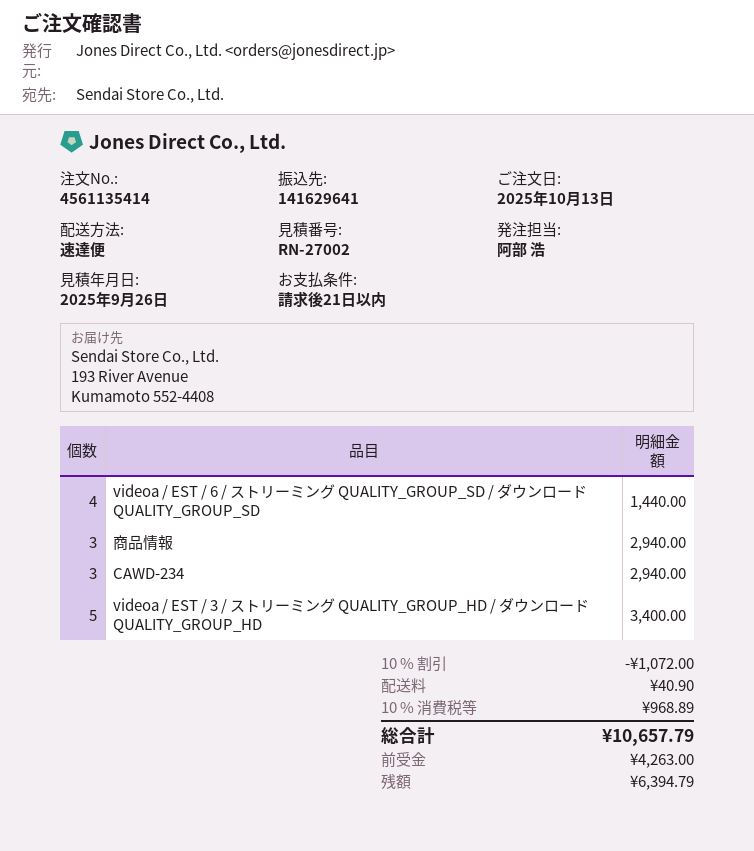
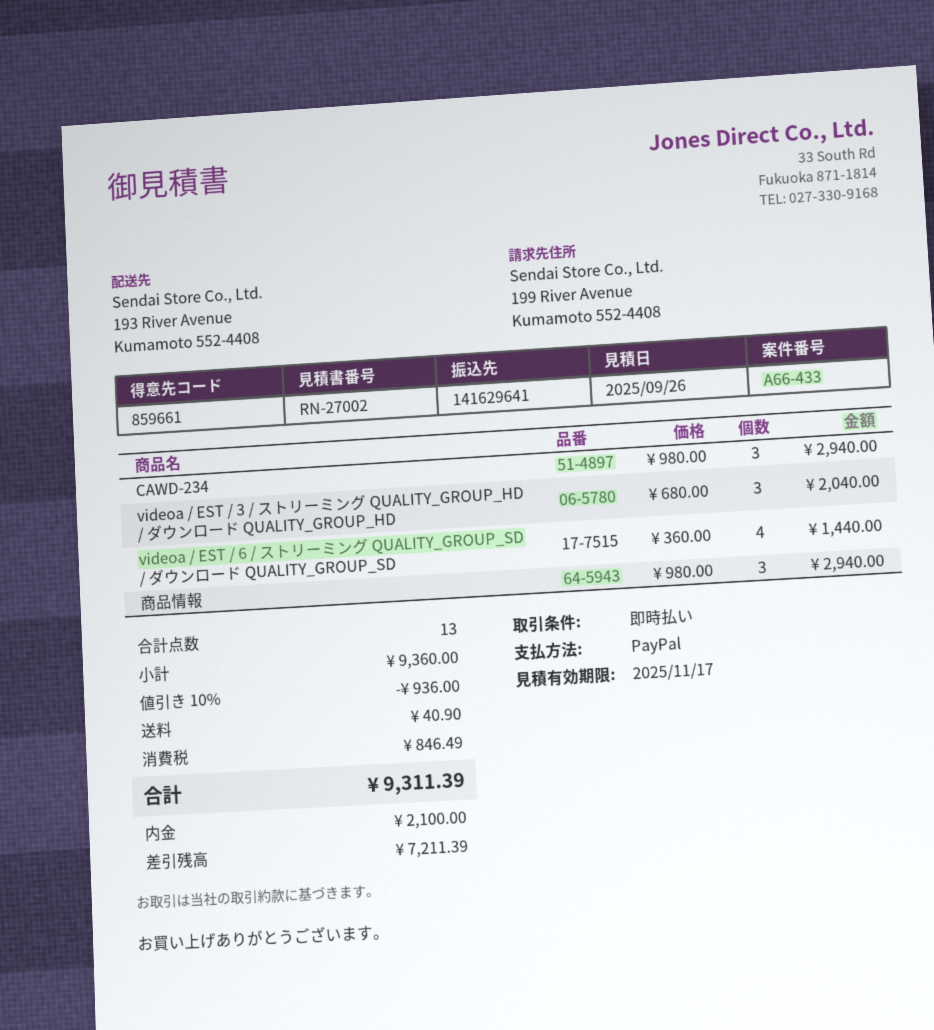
payment terms: 21 days -> on receipt
videoa / EST / 3 / ストリーミング QUALITY_GROUP_HD / ダウンロード QUALITY_GROUP_HD: 5 for 3400.00 -> 3 for 2040.00
discount: 10% = 1072.00 -> 10% = 936.00
tax: 968.89 -> 846.49
total: 10657.79 -> 9311.39
deposit: 4263.00 -> 2100.00
balance: 6394.79 -> 7211.39

